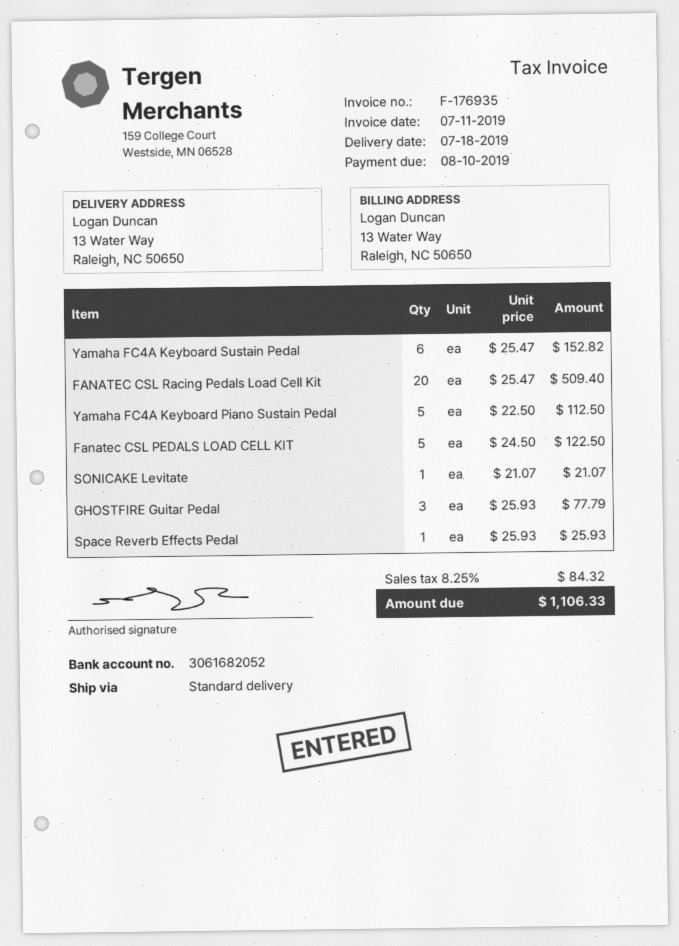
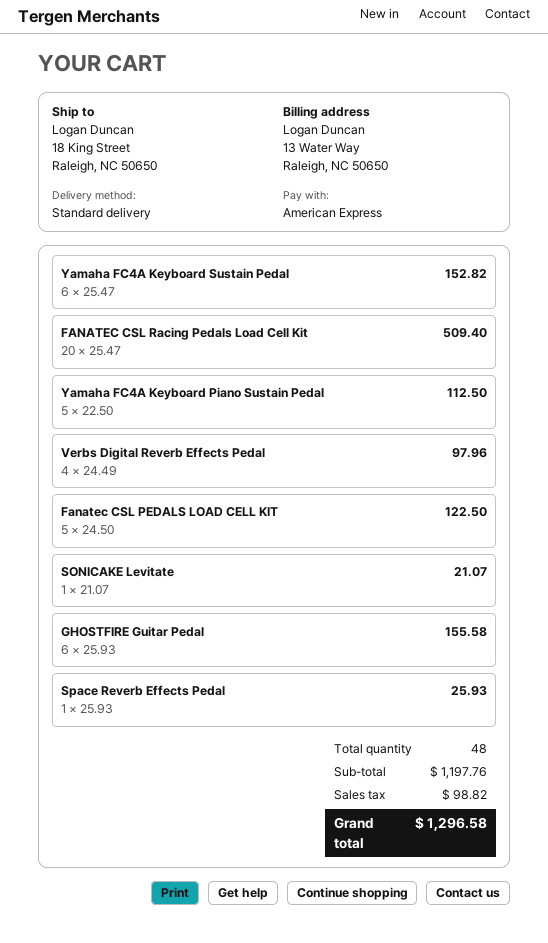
ship to: 13 Water Way, Raleigh, NC 50650 -> 18 King Street, Raleigh, NC 50650
GHOSTFIRE Guitar Pedal: 3 x 25.93 = 77.79 -> 6 x 25.93 = 155.58
Verbs Digital Reverb Effects Pedal: none -> 4 x 24.49 = 97.96
tax: 84.32 -> 98.82
total: 1106.33 -> 1296.58

